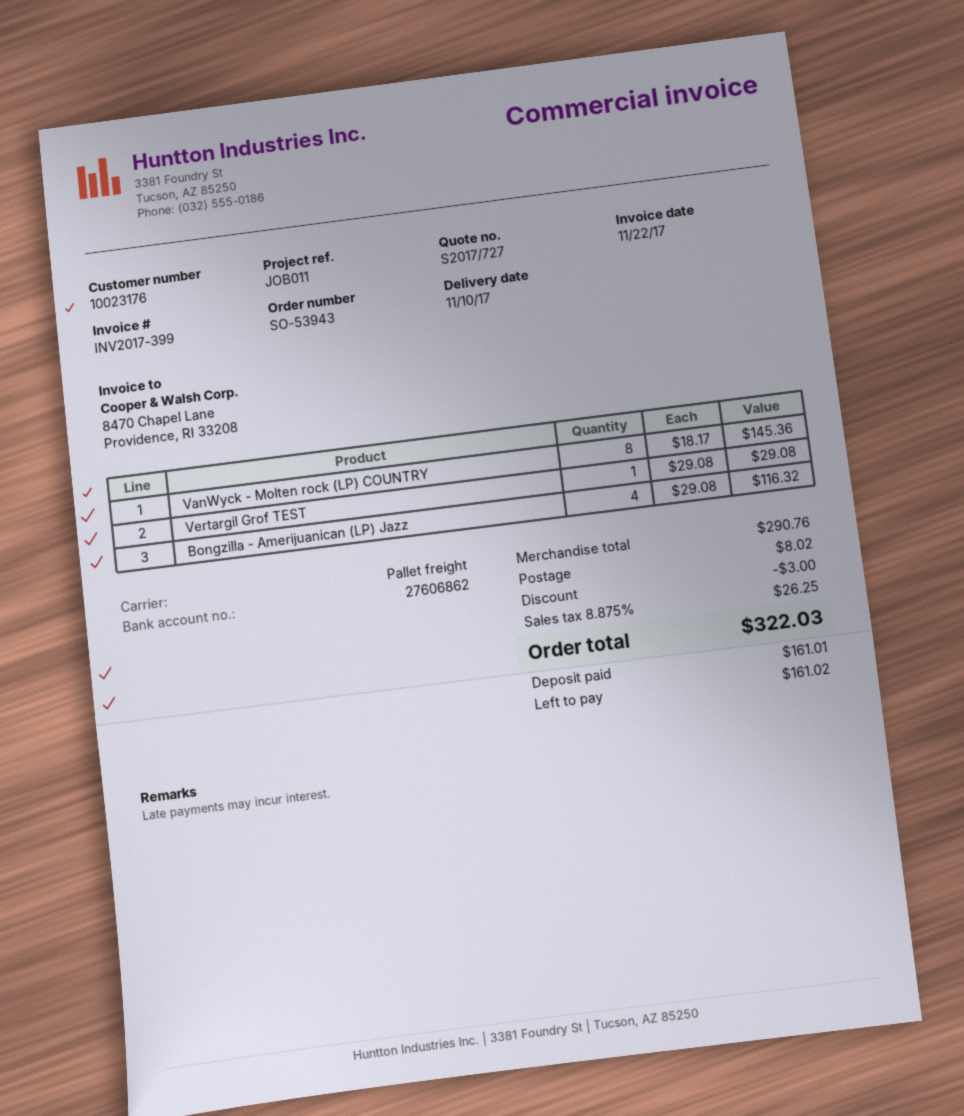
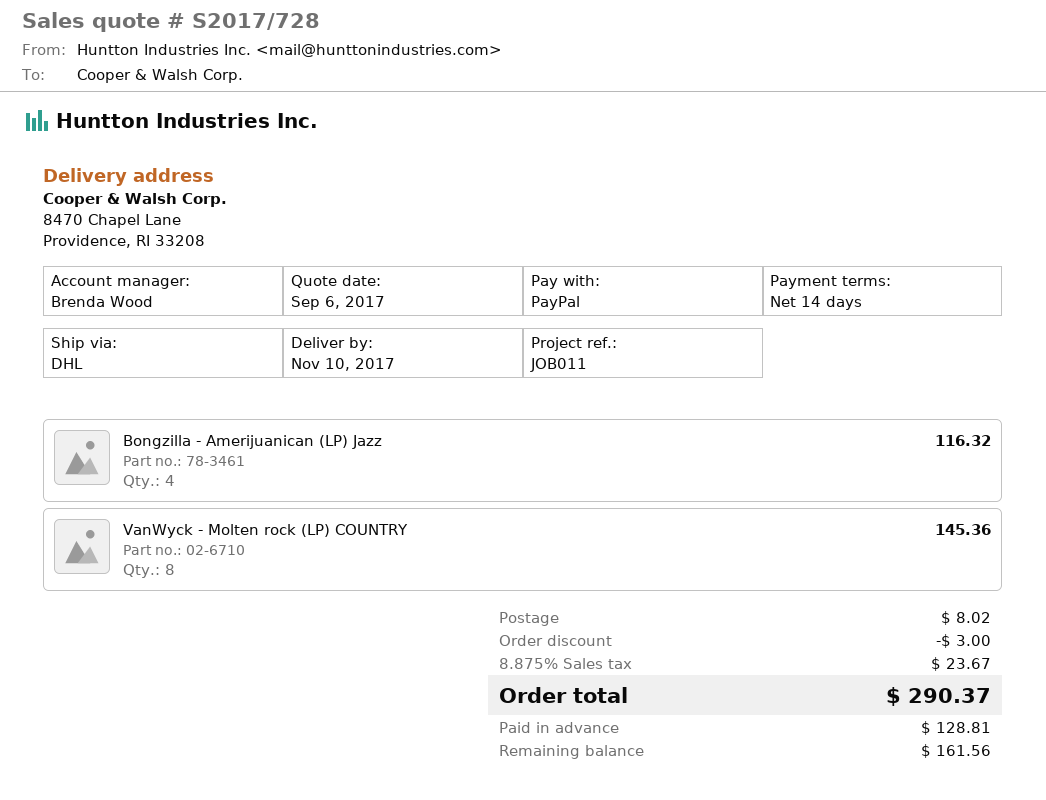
quote number: S2017/727 -> S2017/728
shipping method: pallet freight -> DHL
Vertargil Grof TEST: 1 for 29.08 -> none
tax: 8.875% = 26.25 -> 8.875% = 23.67
total: 322.03 -> 290.37
deposit: 161.01 -> 128.81
balance: 161.02 -> 161.56

